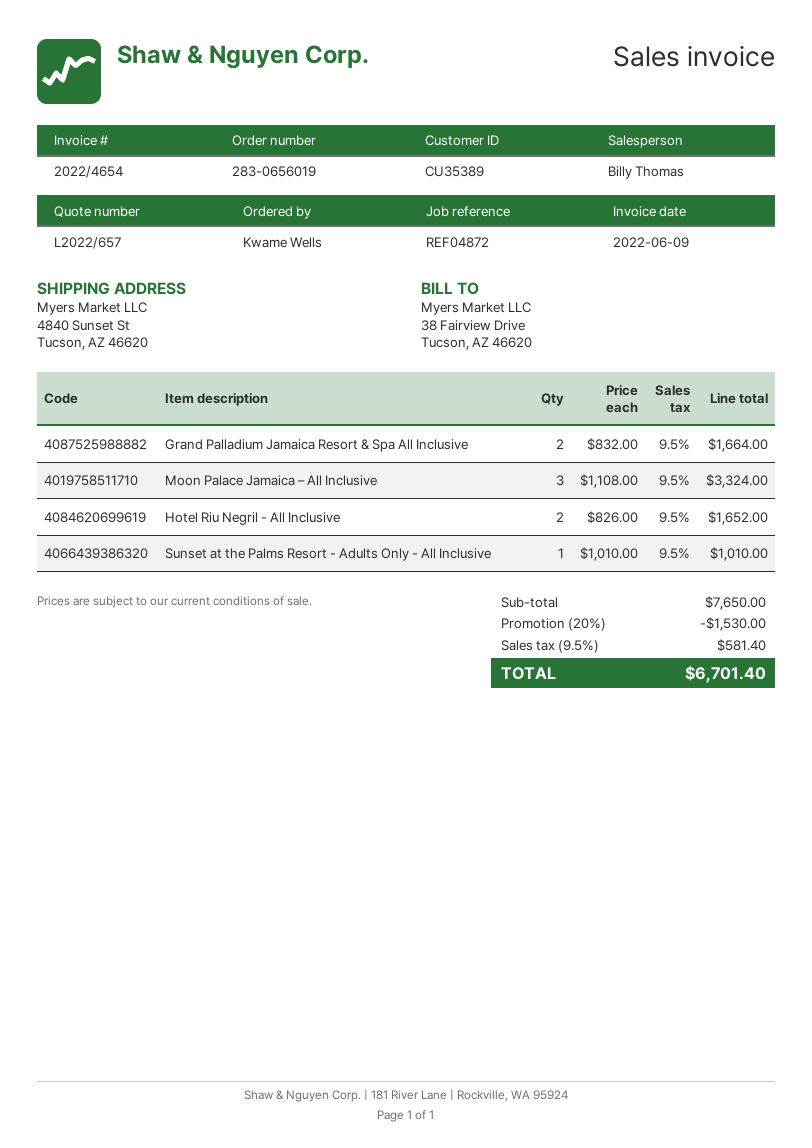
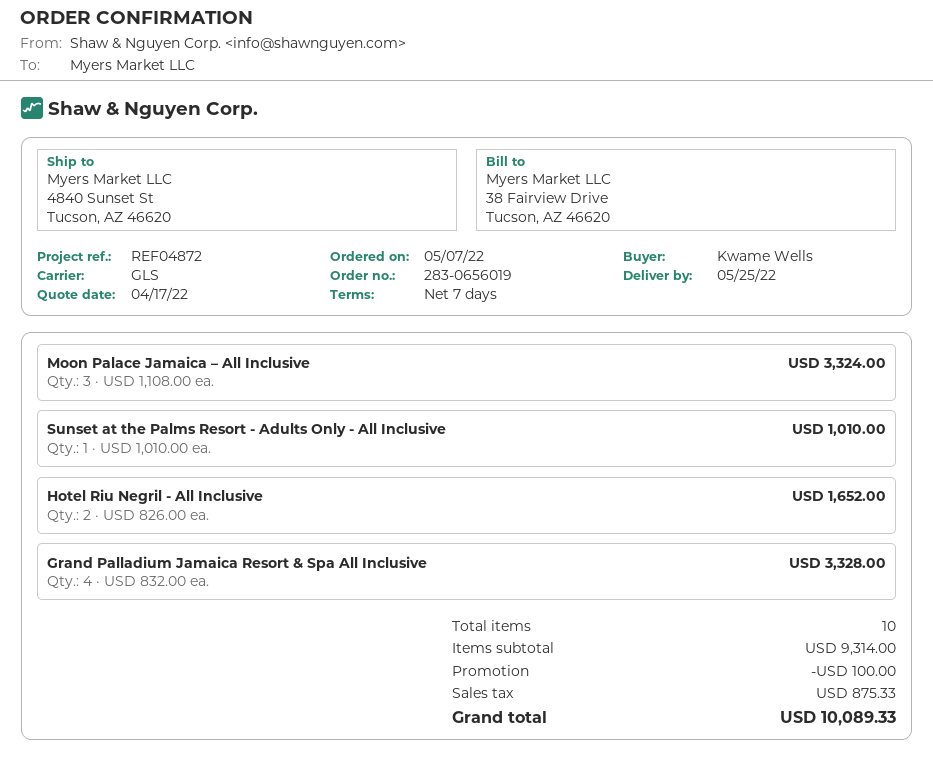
Grand Palladium Jamaica Resort & Spa All Inclusive: 2 x 832.00 = 1664.00 -> 4 x 832.00 = 3328.00
subtotal: 7650.00 -> 9314.00
discount: 1530.00 -> 100.00
tax: 581.40 -> 875.33
total: 6701.40 -> 10089.33

